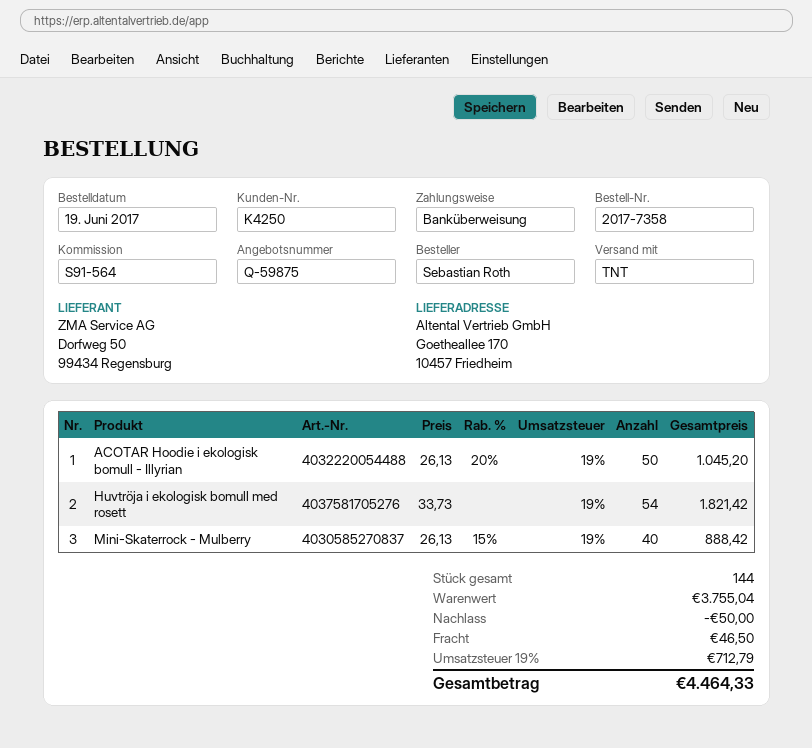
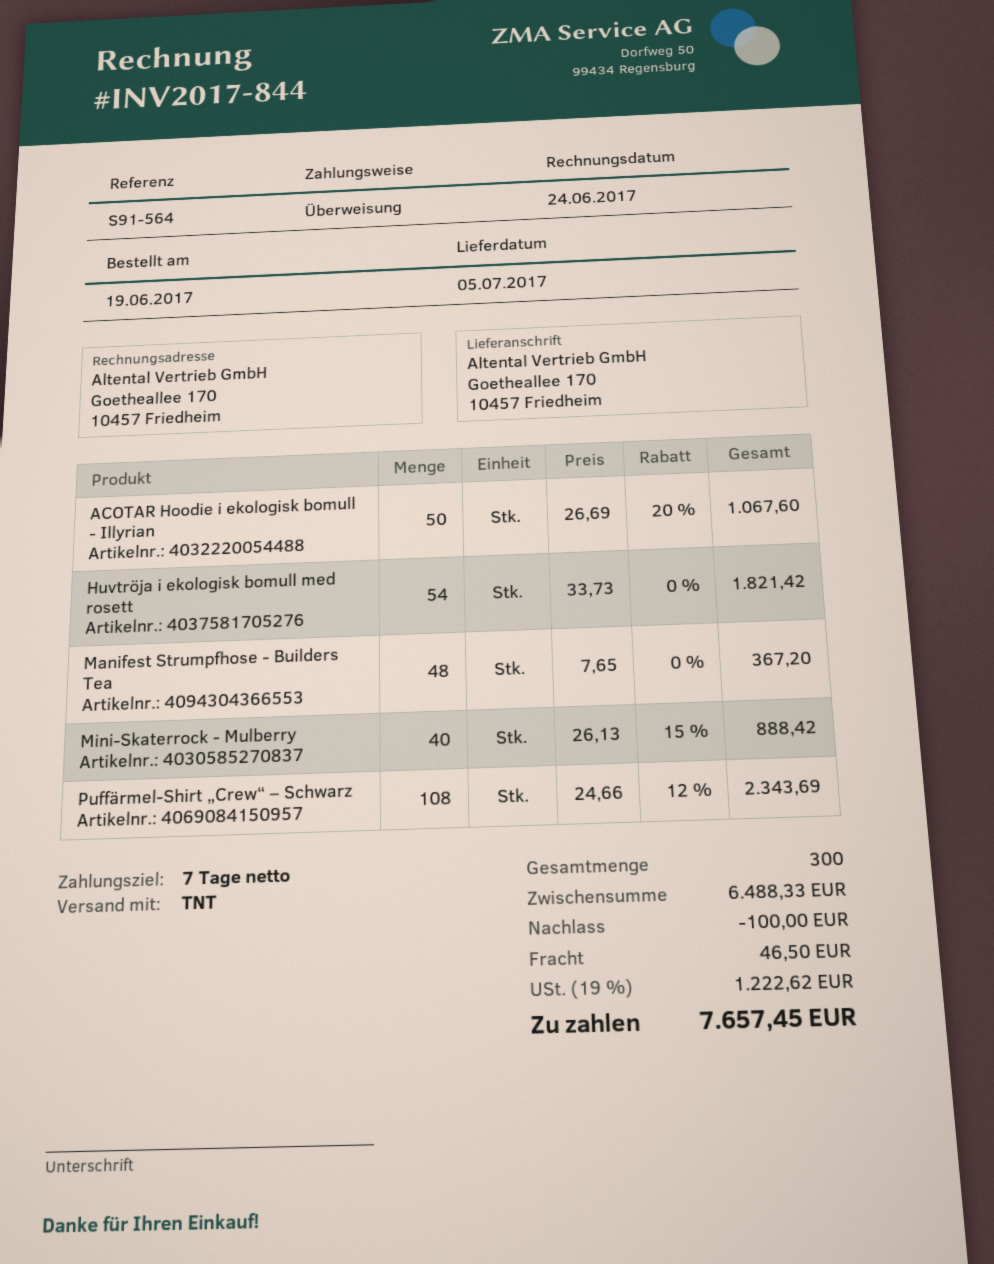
ACOTAR Hoodie i ekologisk bomull - Illyrian: 50 x 26.13 - 20% = 1045.20 -> 50 x 26.69 - 20% = 1067.60
Manifest Strumpfhose - Builders Tea: none -> 48 x 7.65 = 367.20
Puffärmel-Shirt „Crew“ – Schwarz: none -> 108 x 24.66 - 12% = 2343.69
total quantity: 144 -> 300
subtotal: 3755.04 -> 6488.33
discount: 50.00 -> 100.00
tax: 19% = 712.79 -> 19% = 1222.62
total: 4464.33 -> 7657.45

